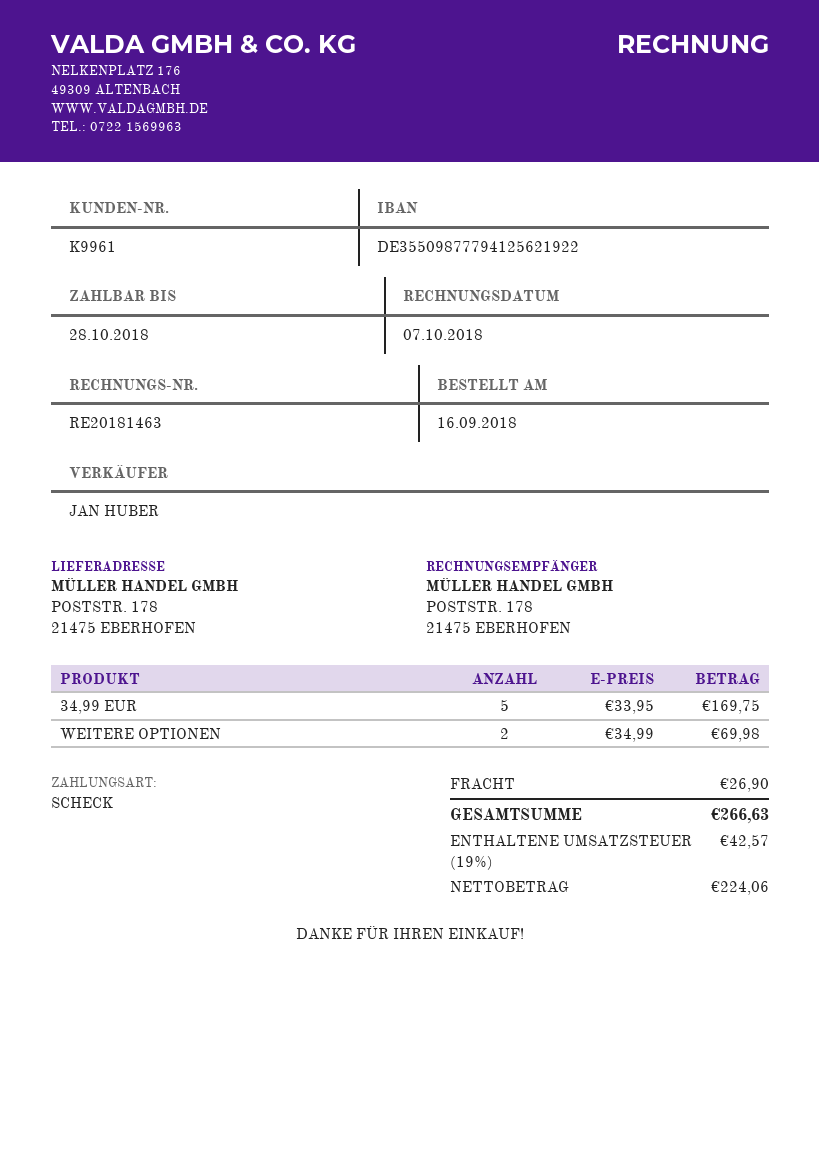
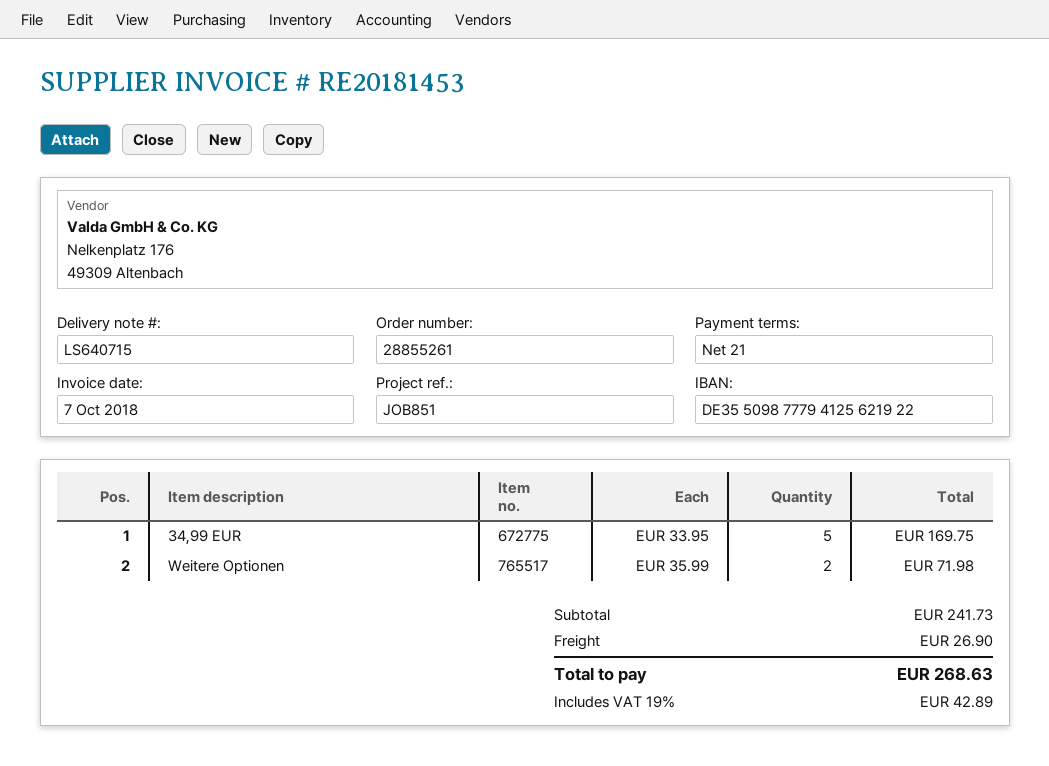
invoice number: RE20181463 -> RE20181453
WEITERE OPTIONEN: 2 x 34.99 = 69.98 -> 2 x 35.99 = 71.98
tax: 19% = 42.57 -> 19% = 42.89
total: 266.63 -> 268.63

